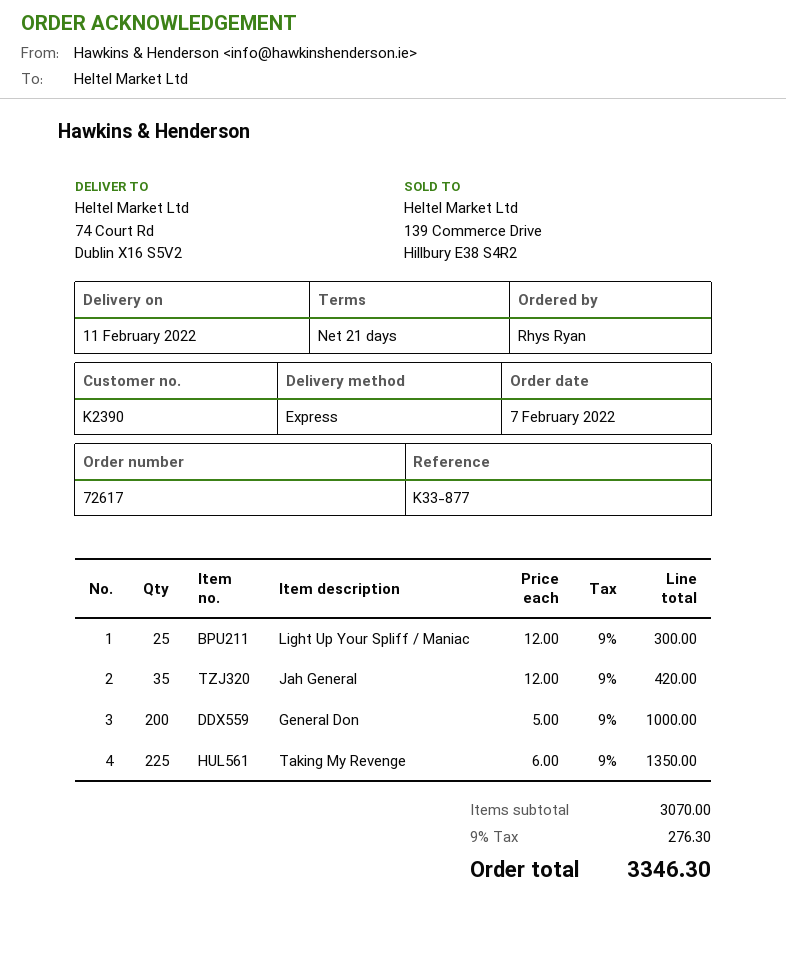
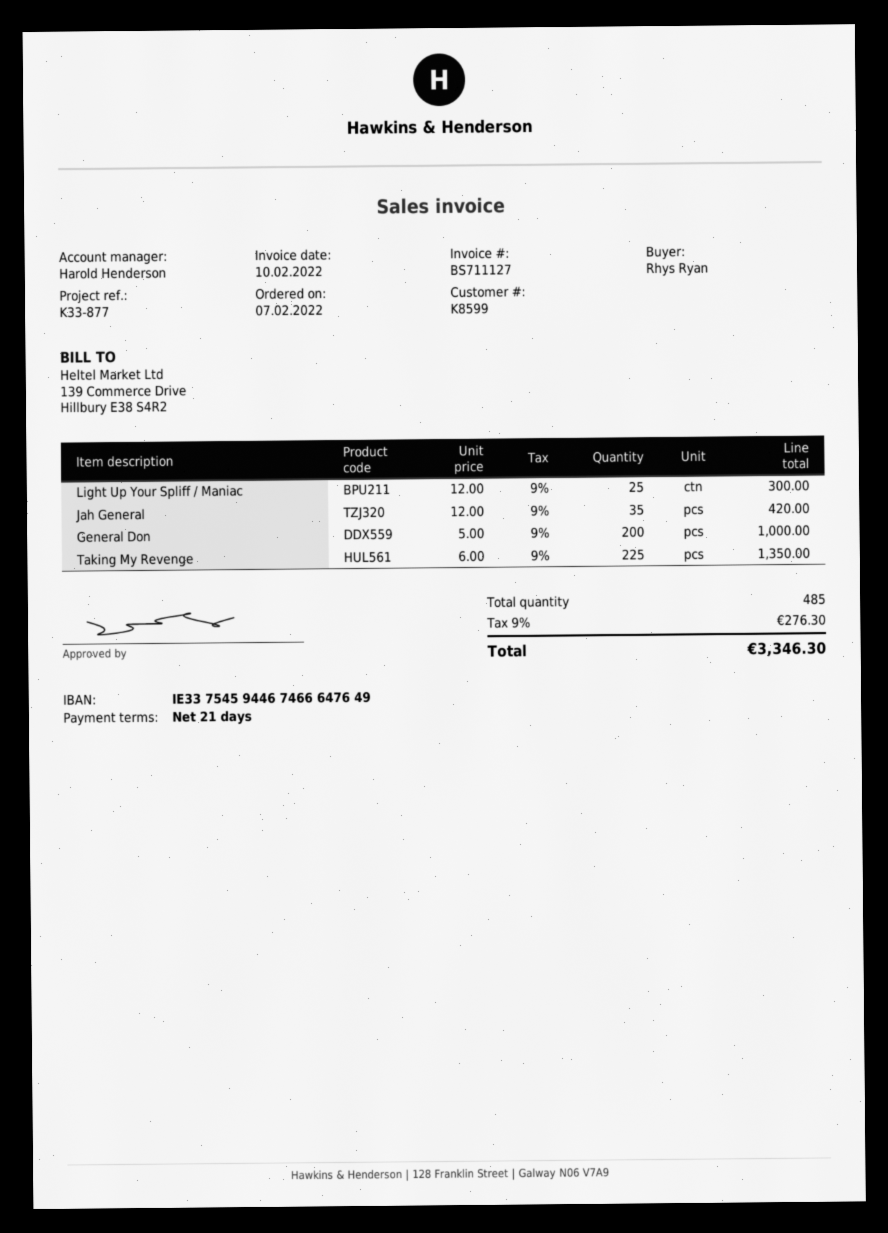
customer number: K2390 -> K8599

